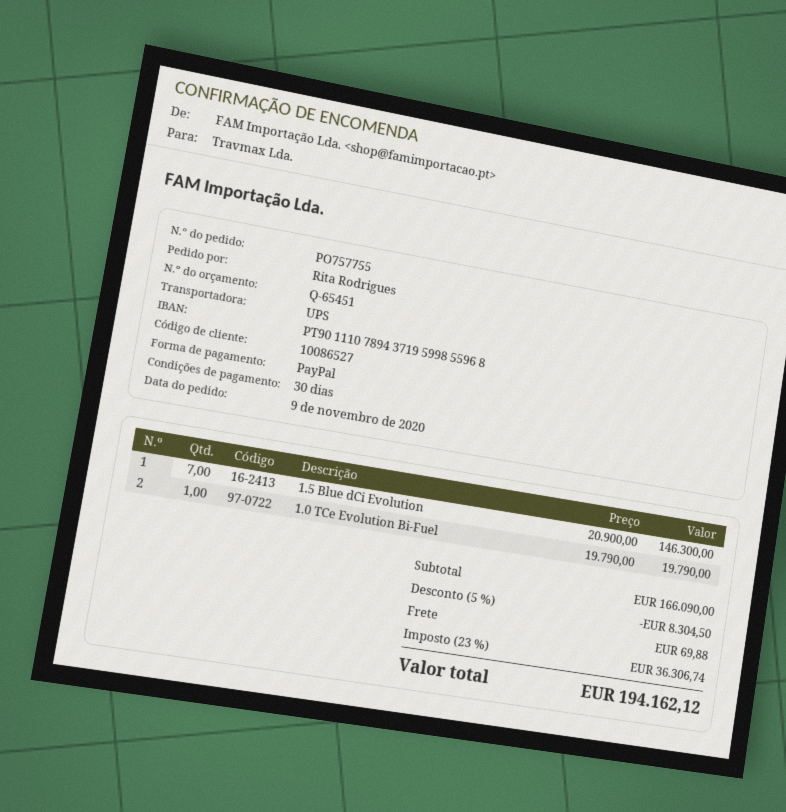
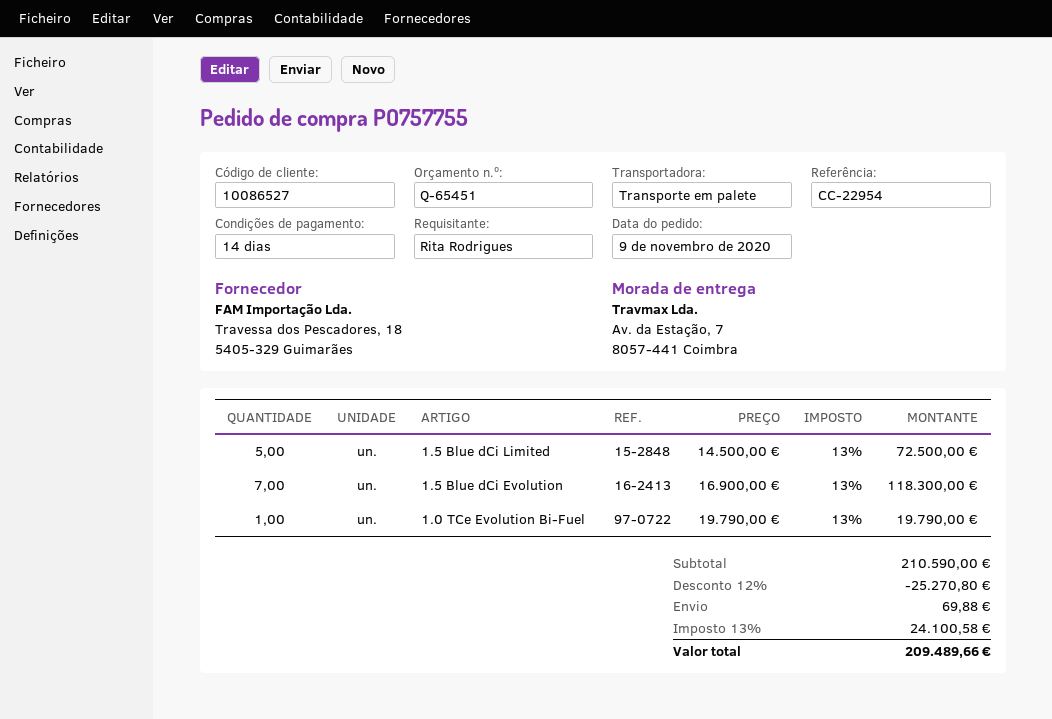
payment terms: 30 days -> 14 days
shipping method: UPS -> pallet freight
1.5 Blue dCi Evolution: 7 x 20900.00 = 146300.00 -> 7 x 16900.00 = 118300.00
1.5 Blue dCi Limited: none -> 5 x 14500.00 = 72500.00
subtotal: 166090.00 -> 210590.00
discount: 5% = 8304.50 -> 12% = 25270.80
tax: 23% = 36306.74 -> 13% = 24100.58
total: 194162.12 -> 209489.66

